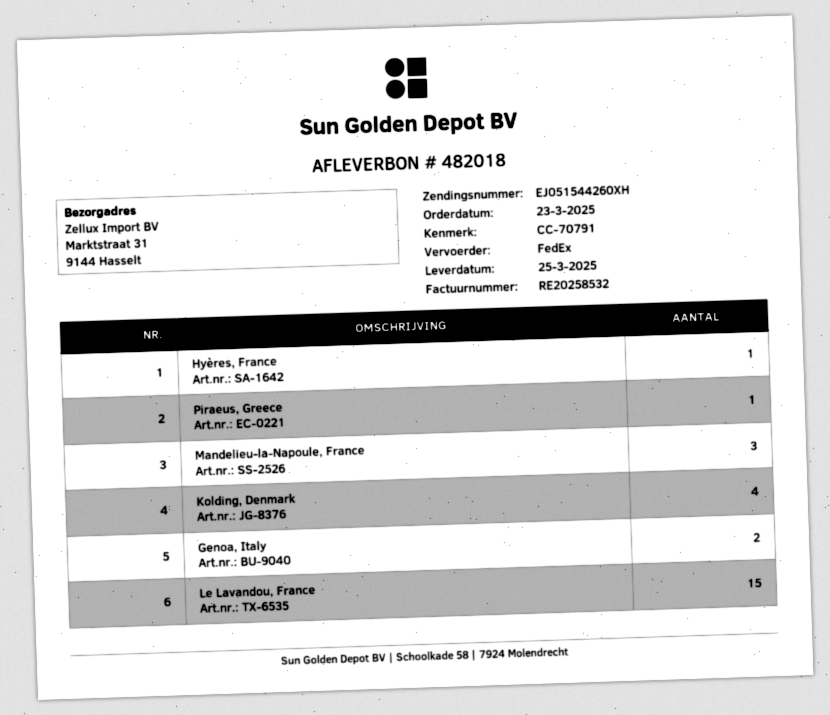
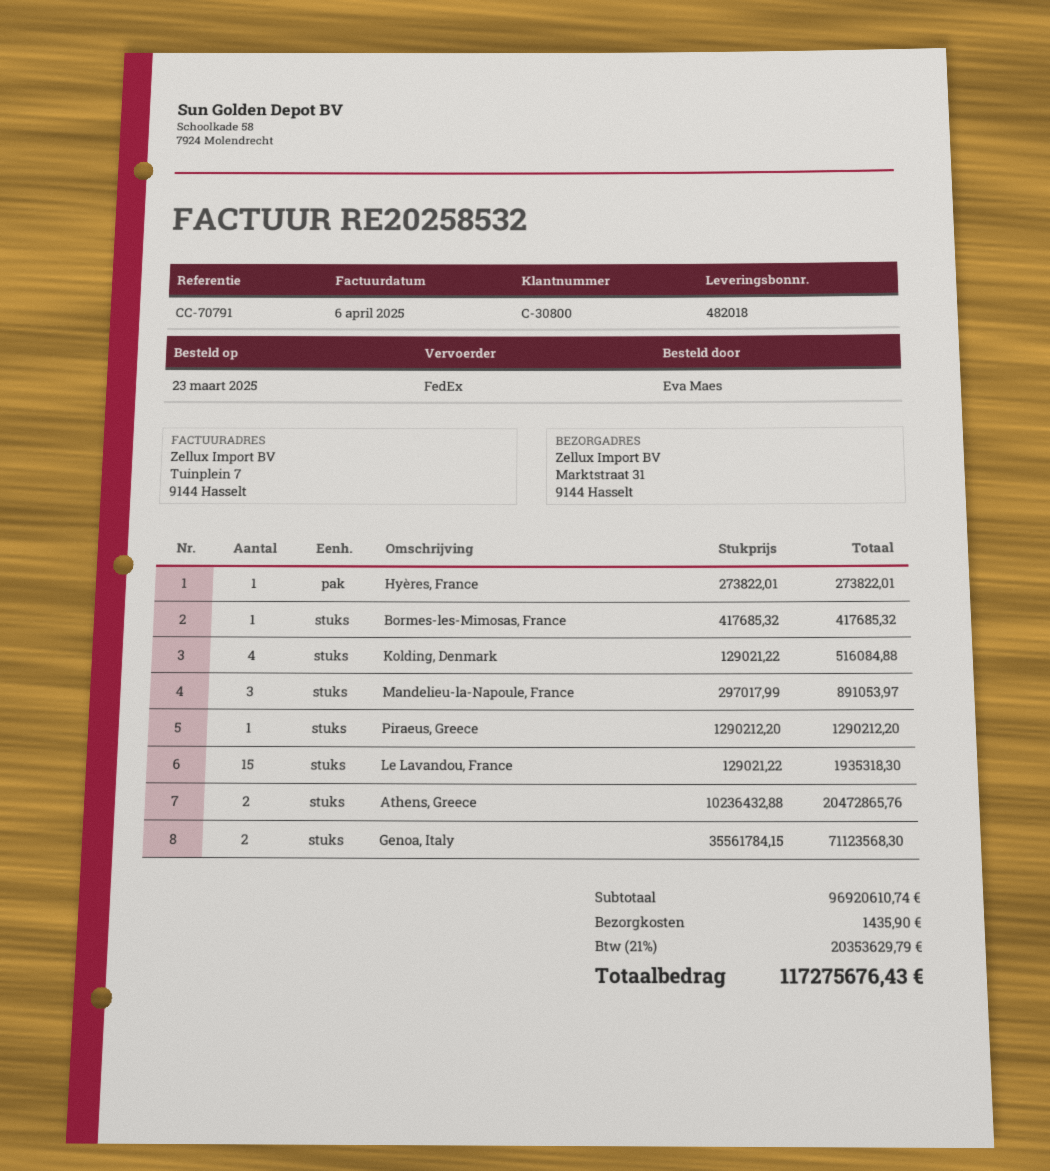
Bormes-les-Mimosas, France: none -> 1
Athens, Greece: none -> 2

